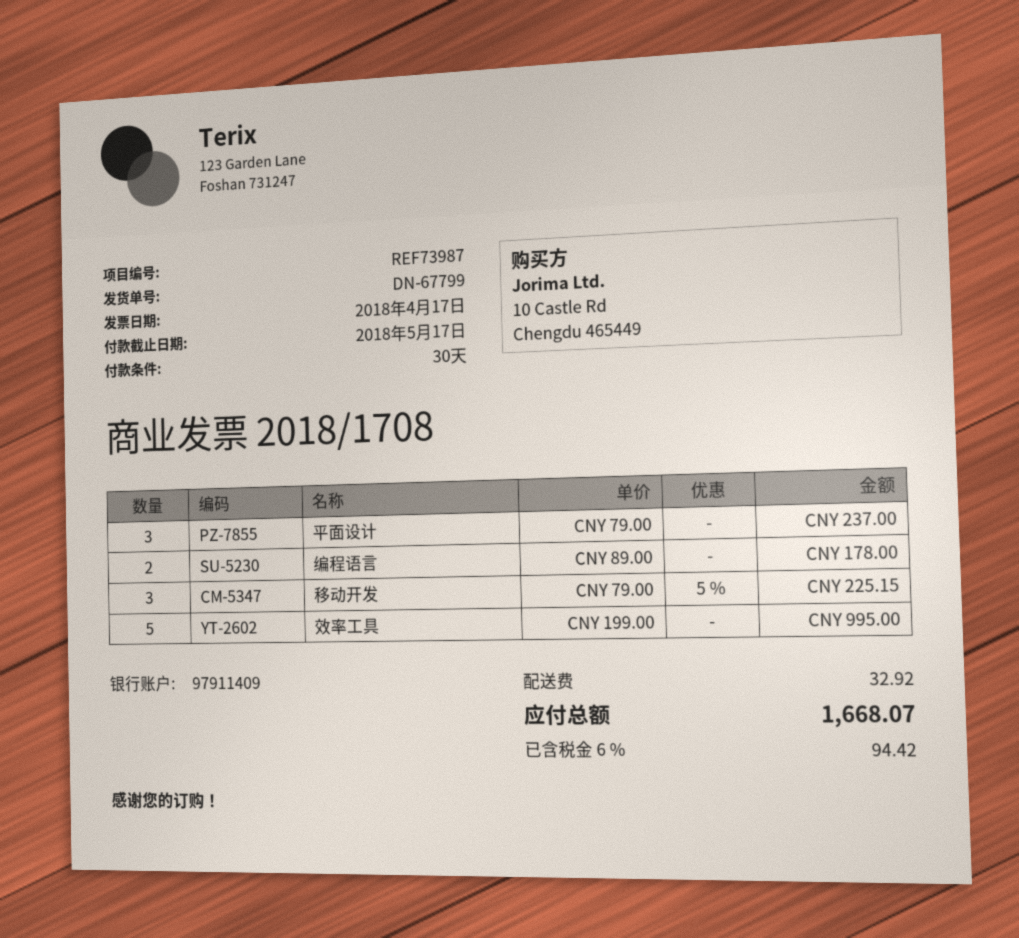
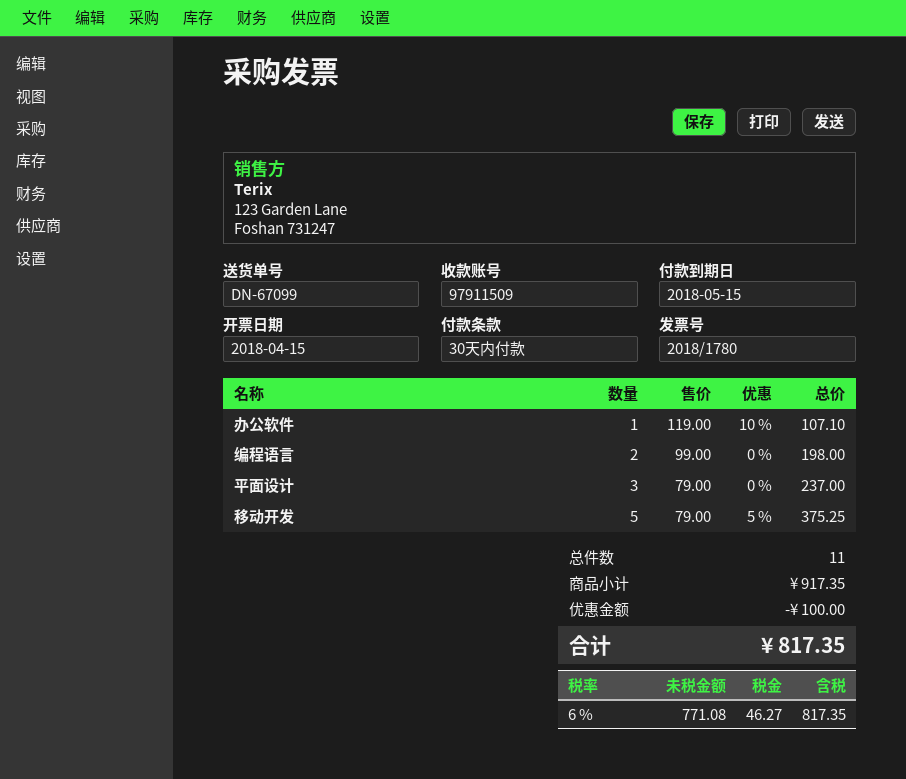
delivery note number: DN-67799 -> DN-67099
invoice number: 2018/1708 -> 2018/1780
invoice date: 2018-04-17 -> 2018-04-15
due date: 2018-05-17 -> 2018-05-15
bank account: 97911409 -> 97911509
编程语言: 2 x 89.00 = 178.00 -> 2 x 99.00 = 198.00
移动开发: 3 x 79.00 - 5% = 225.15 -> 5 x 79.00 - 5% = 375.25
效率工具: 5 x 199.00 = 995.00 -> none
办公软件: none -> 1 x 119.00 - 10% = 107.10
discount: none -> 100.00
shipping: 32.92 -> none
tax: 6% = 94.42 -> 6% = 46.27
total: 1668.07 -> 817.35

